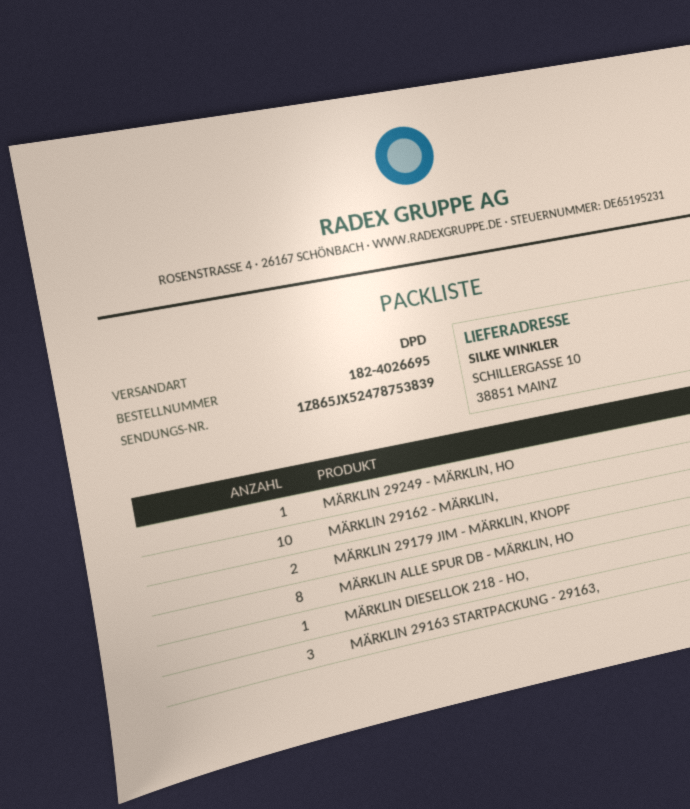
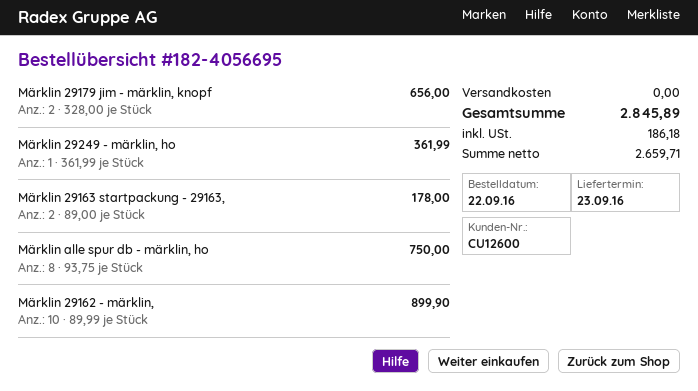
order number: 182-4026695 -> 182-4056695
MÄRKLIN DIESELLOK 218 - HO,: 1 -> none
MÄRKLIN 29163 STARTPACKUNG - 29163,: 3 -> 2

